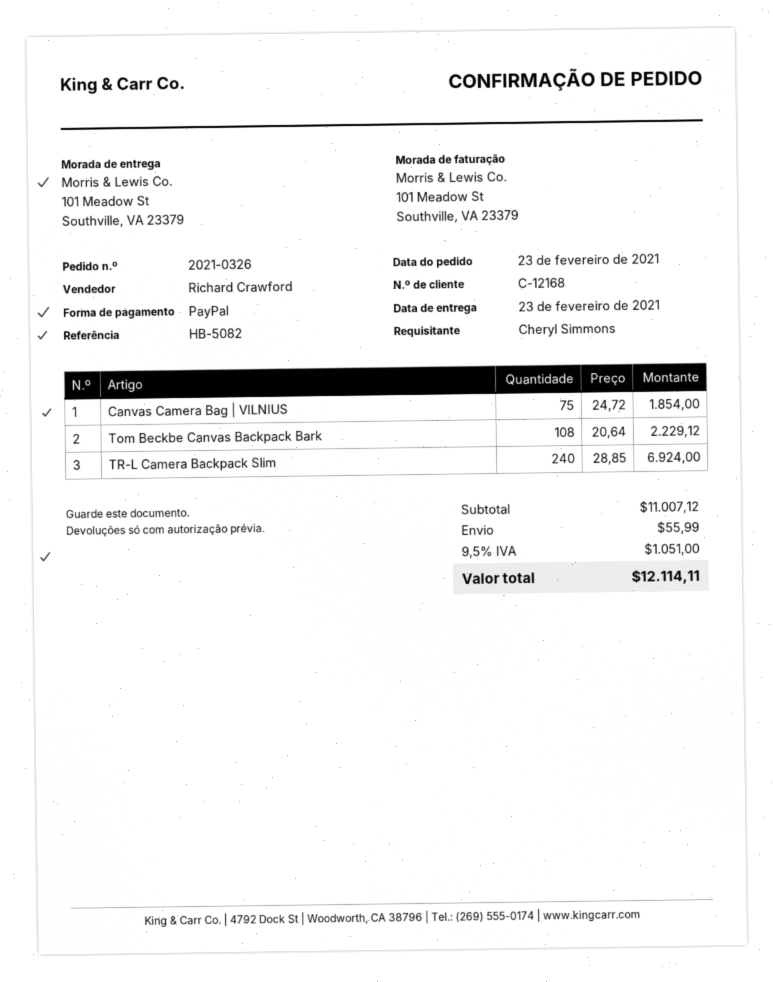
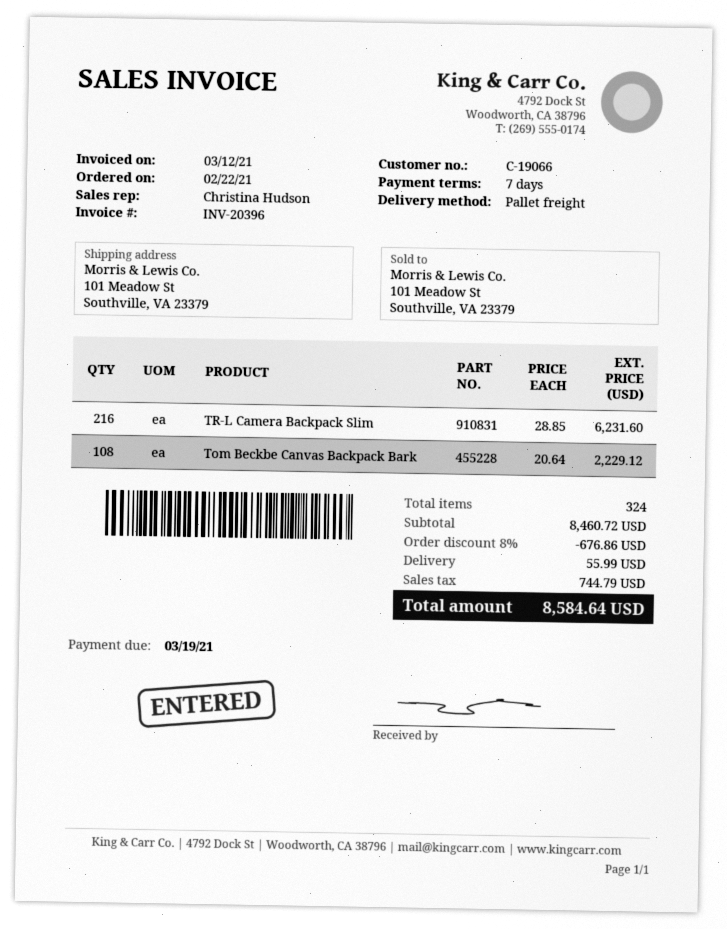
order date: 2021-02-23 -> 2021-02-22
customer number: C-12168 -> C-19066
sales rep: Richard Crawford -> Christina Hudson
Canvas Camera Bag | VILNIUS: 75 x 24.72 = 1854.00 -> none
TR-L Camera Backpack Slim: 240 x 28.85 = 6924.00 -> 216 x 28.85 = 6231.60
subtotal: 11007.12 -> 8460.72
discount: none -> 8% = 676.86
tax: 1051.00 -> 744.79
total: 12114.11 -> 8584.64

